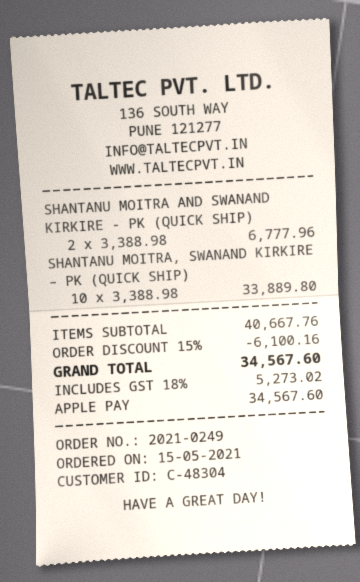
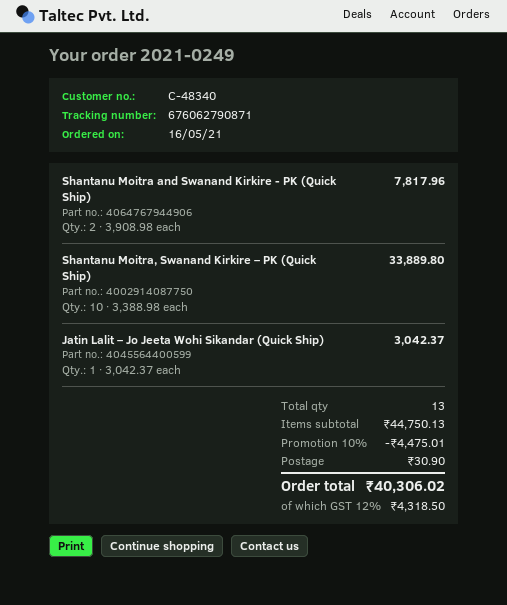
order date: 2021-05-15 -> 2021-05-16
customer number: C-48304 -> C-48340
SHANTANU MOITRA AND SWANAND KIRKIRE - PK (QUICK SHIP): 2 x 3388.98 = 6777.96 -> 2 x 3908.98 = 7817.96
Jatin Lalit – Jo Jeeta Wohi Sikandar (Quick Ship): none -> 1 x 3042.37 = 3042.37
subtotal: 40667.76 -> 44750.13
discount: 15% = 6100.16 -> 10% = 4475.01
shipping: none -> 30.90
tax: 18% = 5273.02 -> 12% = 4318.50
total: 34567.60 -> 40306.02

